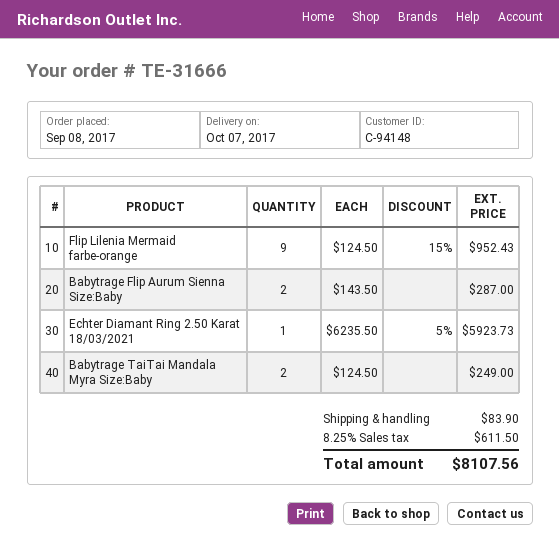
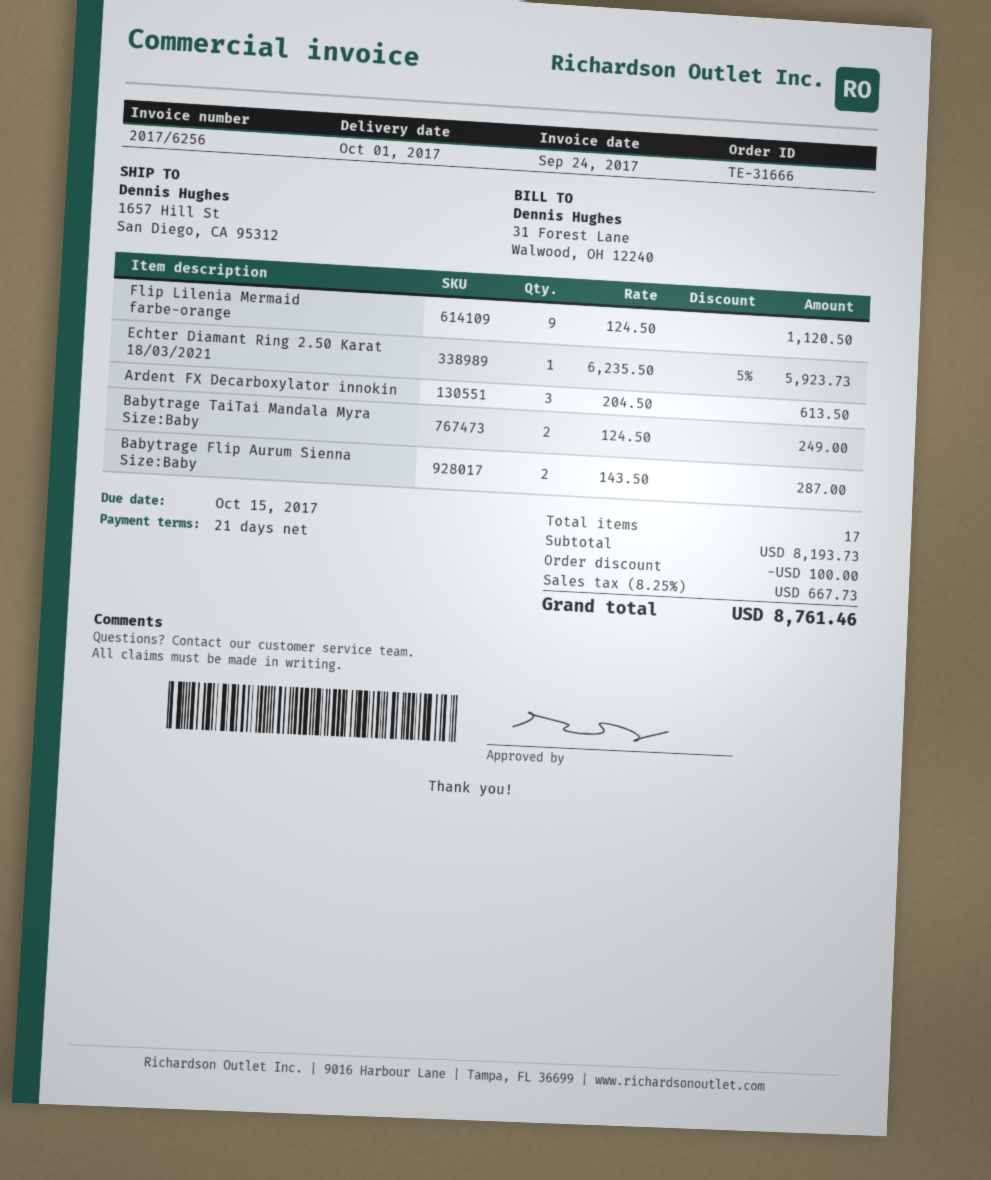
delivery date: 2017-10-07 -> 2017-10-01
Flip Lilenia Mermaid farbe-orange: 9 x 124.50 - 15% = 952.43 -> 9 x 124.50 = 1120.50
Ardent FX Decarboxylator innokin: none -> 3 x 204.50 = 613.50
discount: none -> 100.00
shipping: 83.90 -> none
tax: 8.25% = 611.50 -> 8.25% = 667.73
total: 8107.56 -> 8761.46

